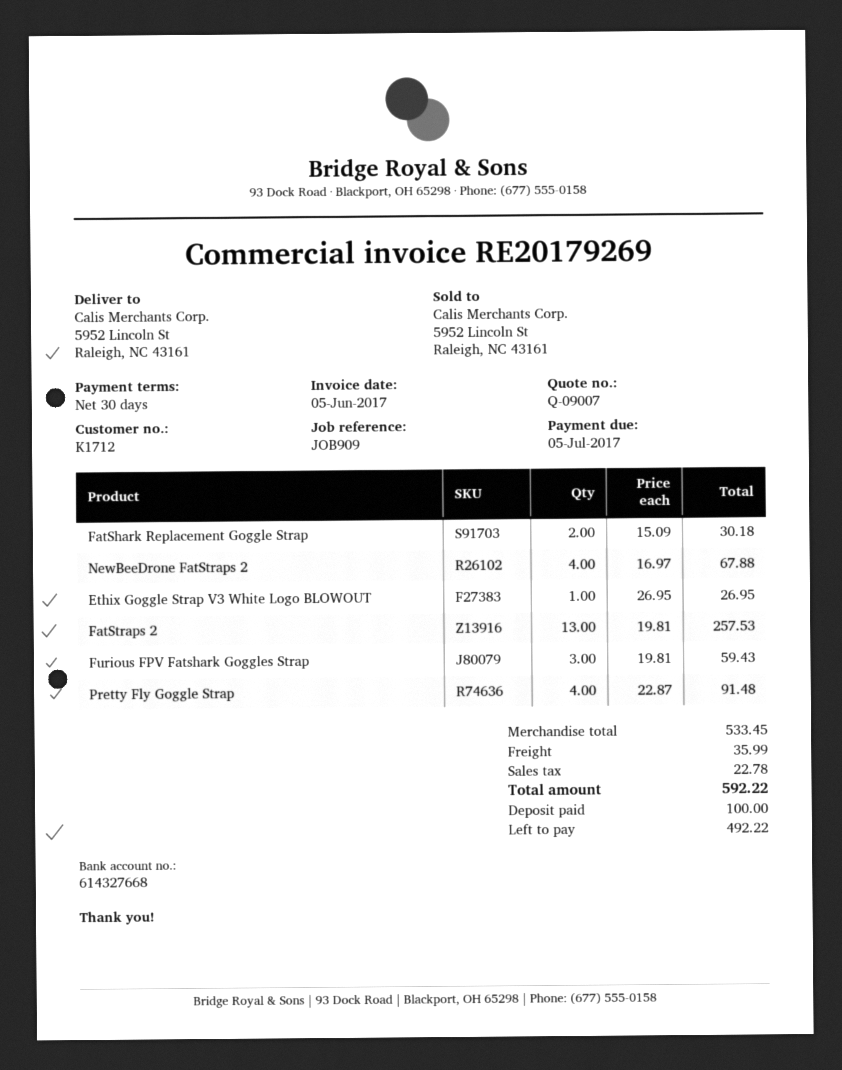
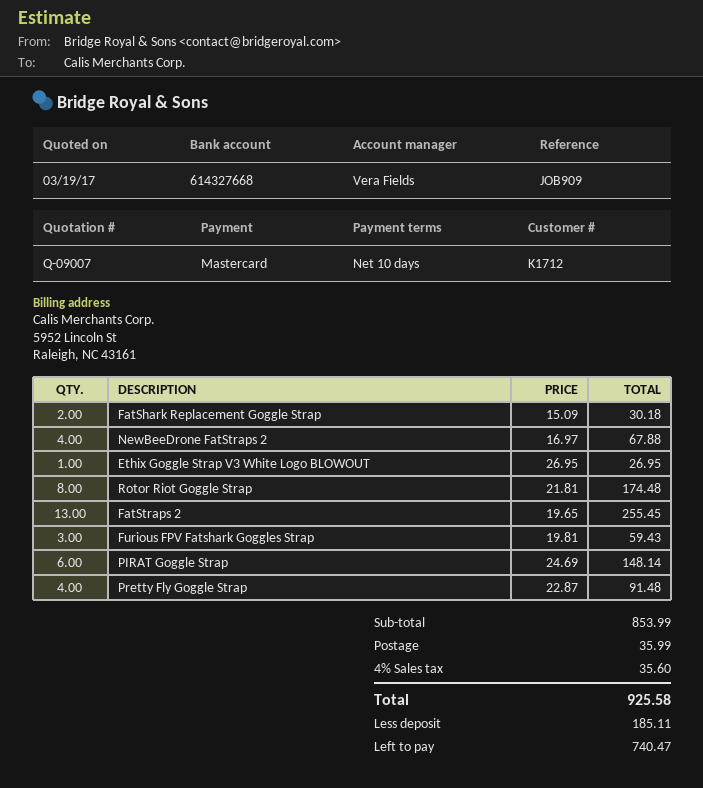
payment terms: 30 days -> 10 days
FatStraps 2: 13 x 19.81 = 257.53 -> 13 x 19.65 = 255.45
Rotor Riot Goggle Strap: none -> 8 x 21.81 = 174.48
PIRAT Goggle Strap: none -> 6 x 24.69 = 148.14
subtotal: 533.45 -> 853.99
tax: 22.78 -> 35.60
total: 592.22 -> 925.58
deposit: 100.00 -> 185.11
balance: 492.22 -> 740.47

